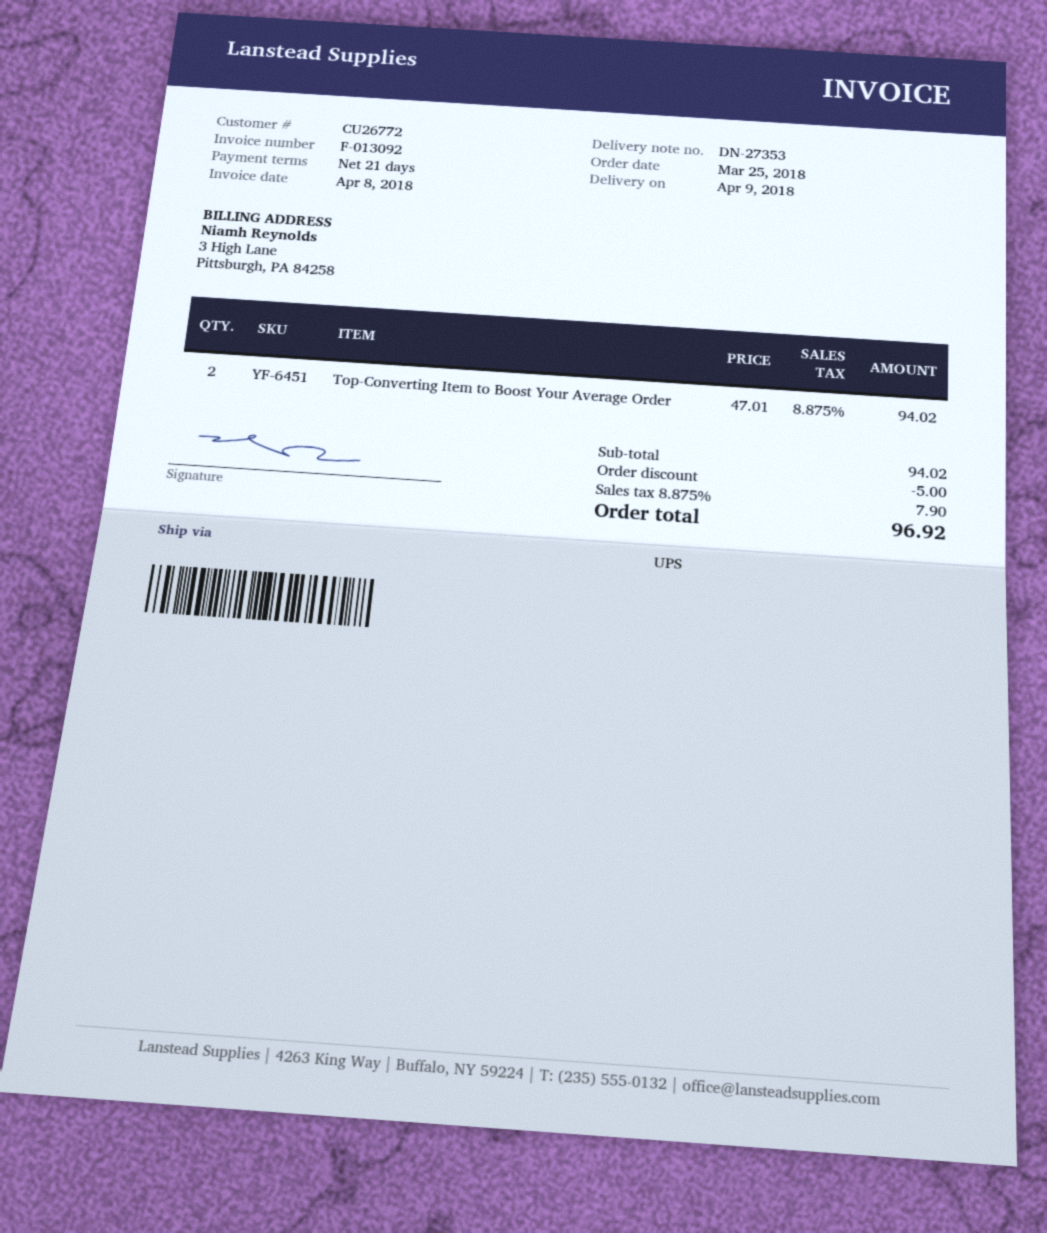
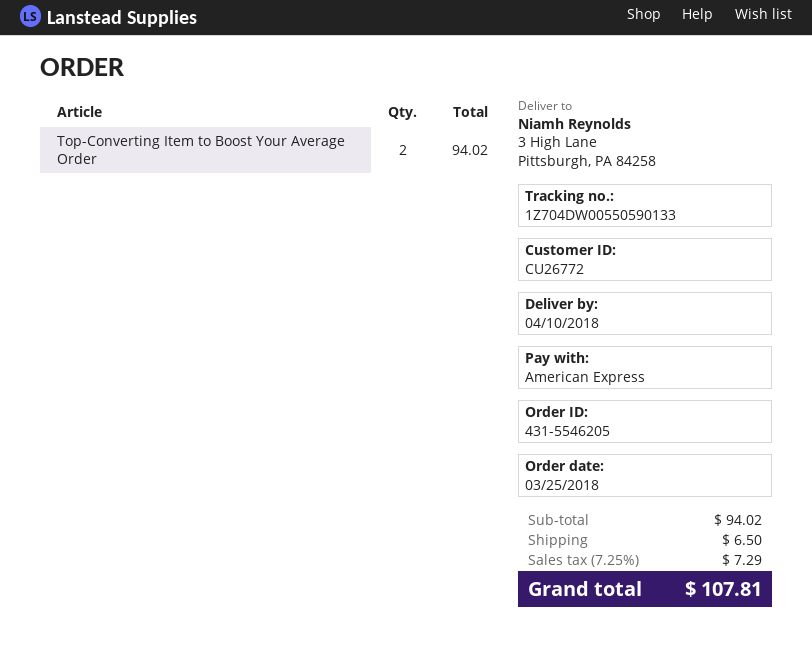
delivery date: 2018-04-09 -> 2018-04-10
discount: 5.00 -> none
shipping: none -> 6.50
tax: 8.875% = 7.90 -> 7.25% = 7.29
total: 96.92 -> 107.81

